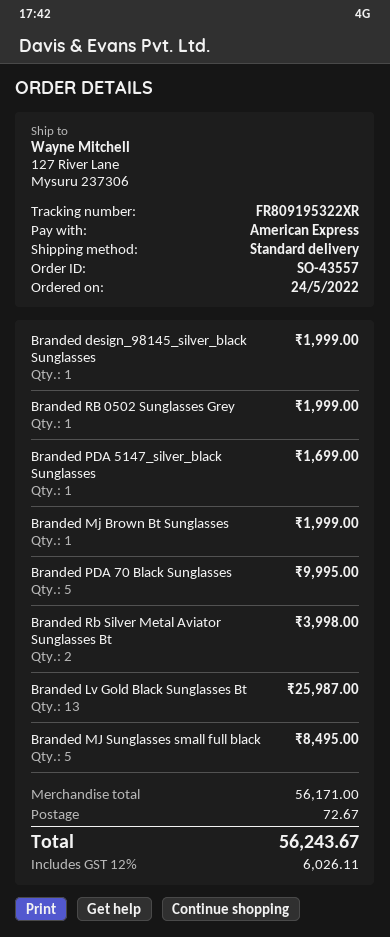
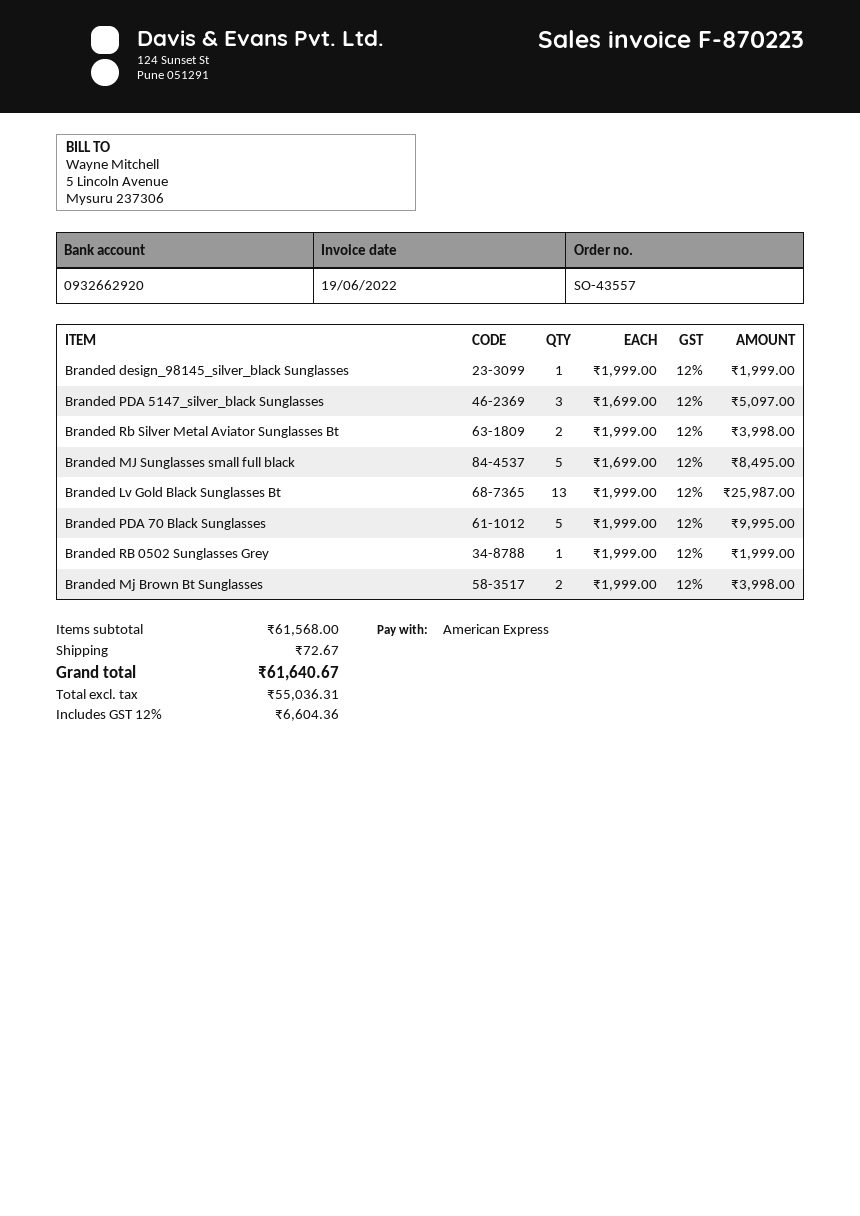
Branded PDA 5147_silver_black Sunglasses: 1 for 1699.00 -> 3 for 5097.00
Branded Mj Brown Bt Sunglasses: 1 for 1999.00 -> 2 for 3998.00
subtotal: 56171.00 -> 61568.00
tax: 12% = 6026.11 -> 12% = 6604.36
total: 56243.67 -> 61640.67

